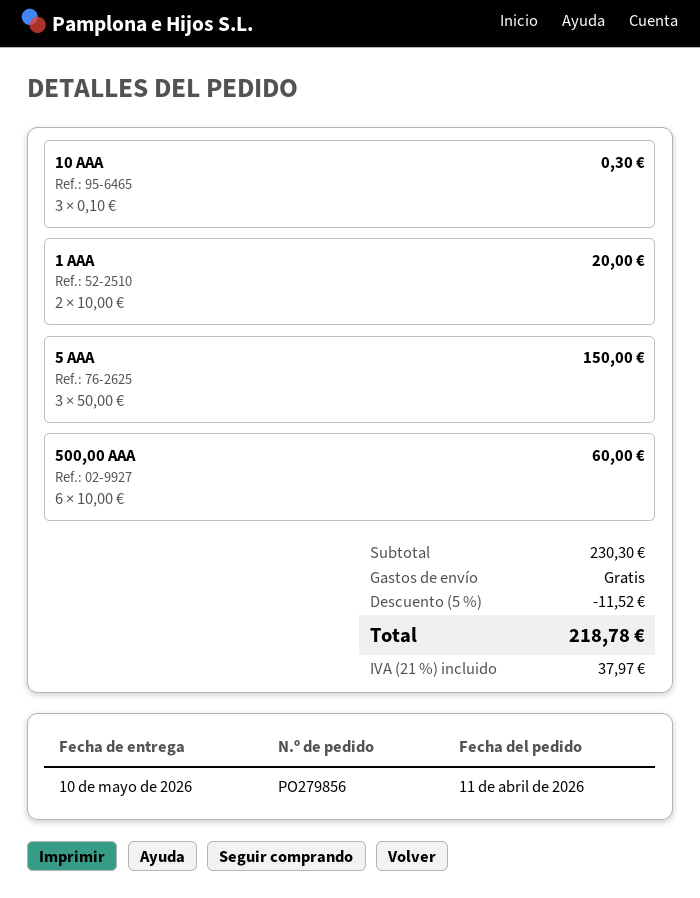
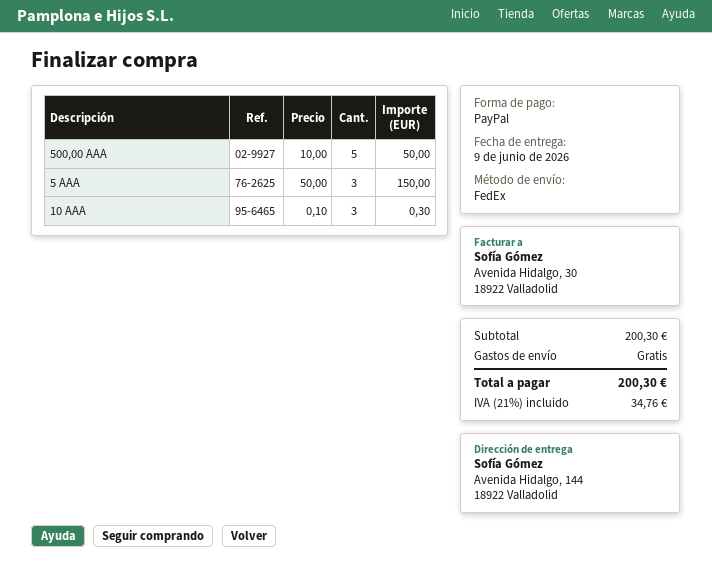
delivery date: 2026-05-10 -> 2026-06-09
1 AAA: 2 x 10.00 = 20.00 -> none
500,00 AAA: 6 x 10.00 = 60.00 -> 5 x 10.00 = 50.00
subtotal: 230.30 -> 200.30
discount: 5% = 11.52 -> none
tax: 21% = 37.97 -> 21% = 34.76
total: 218.78 -> 200.30

